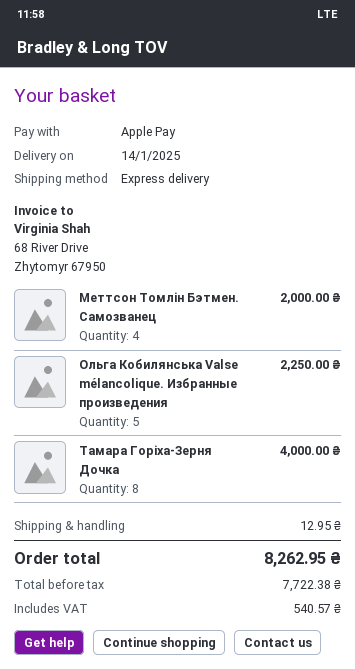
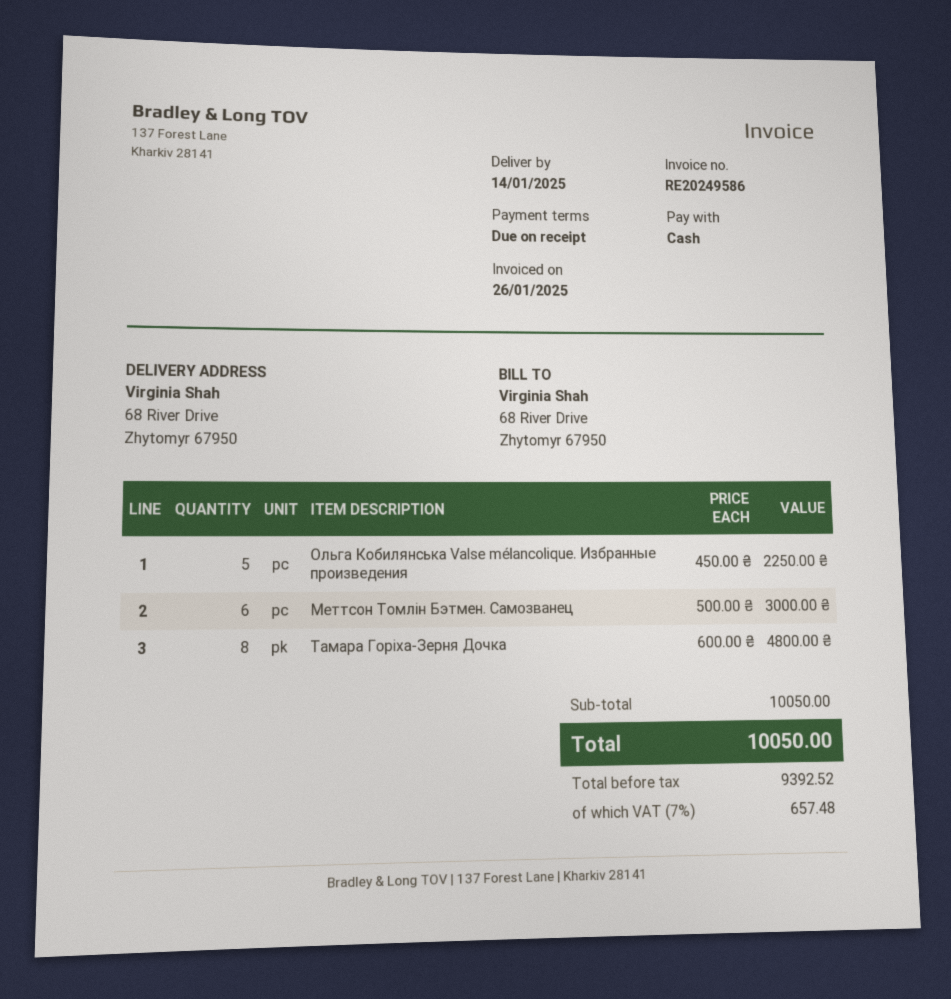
payment method: Apple Pay -> cash
Меттсон Томлін Бэтмен. Самозванец: 4 for 2000.00 -> 6 for 3000.00
Тамара Горіха-Зерня Дочка: 8 for 4000.00 -> 8 for 4800.00
shipping: 12.95 -> none
net: 7722.38 -> 9392.52
tax: 540.57 -> 657.48
total: 8262.95 -> 10050.00

